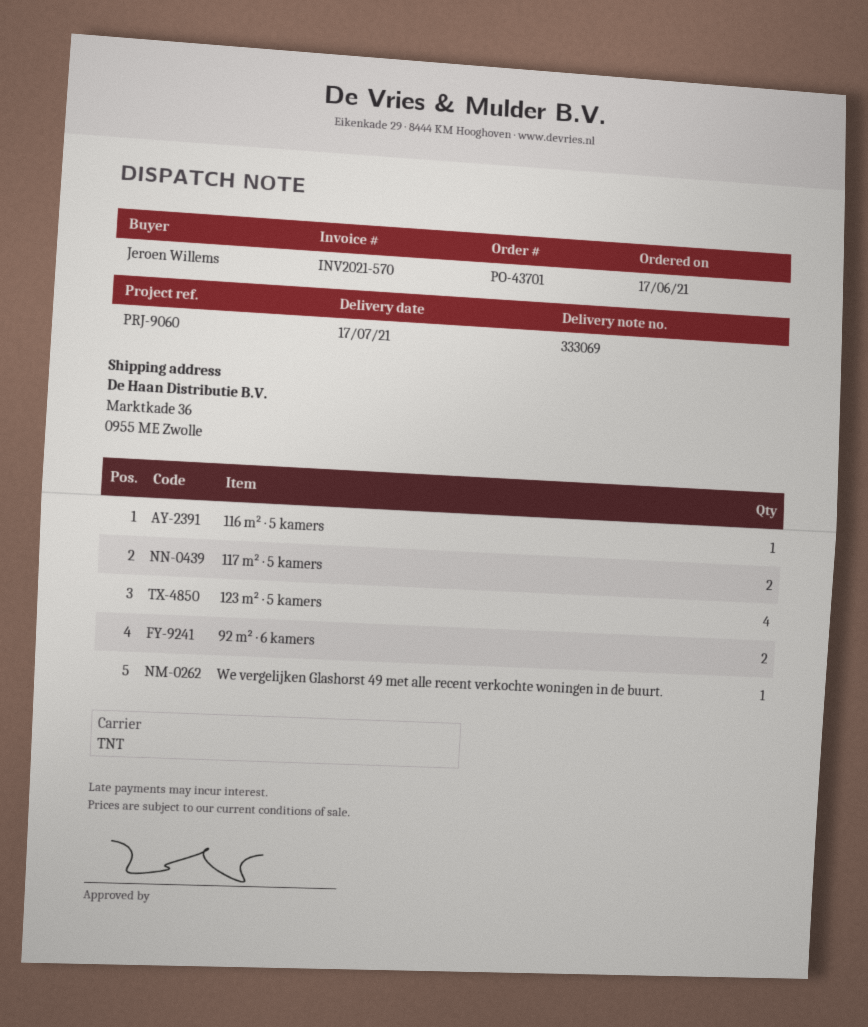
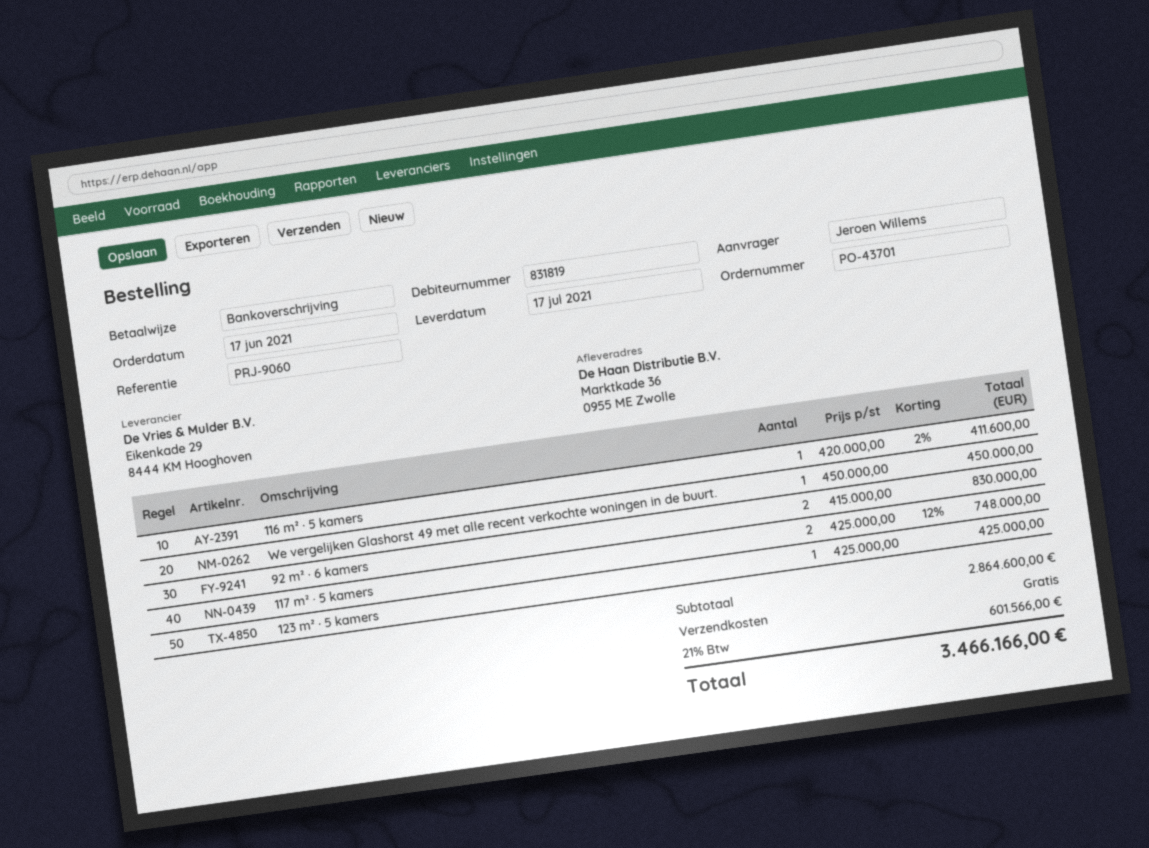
123 m² · 5 kamers: 4 -> 1

